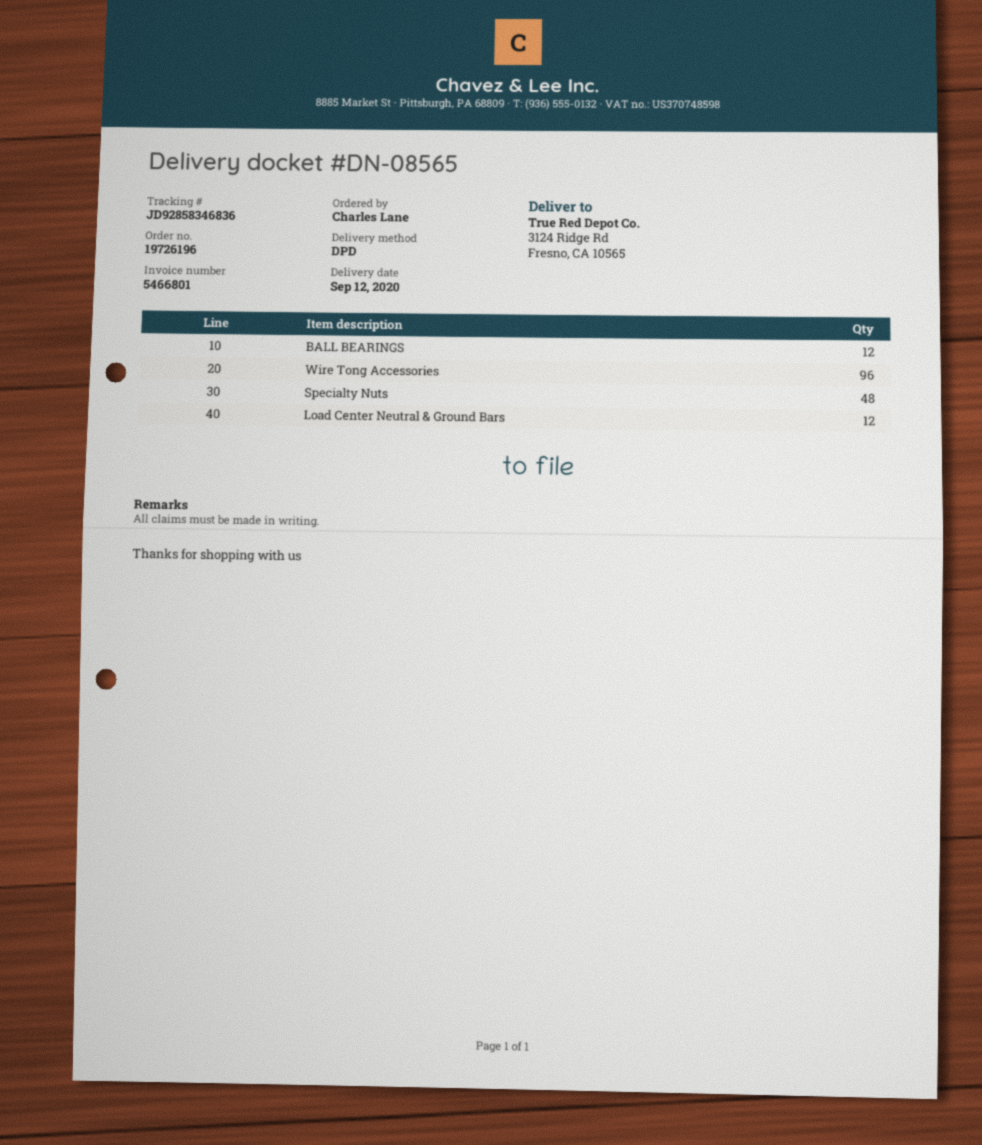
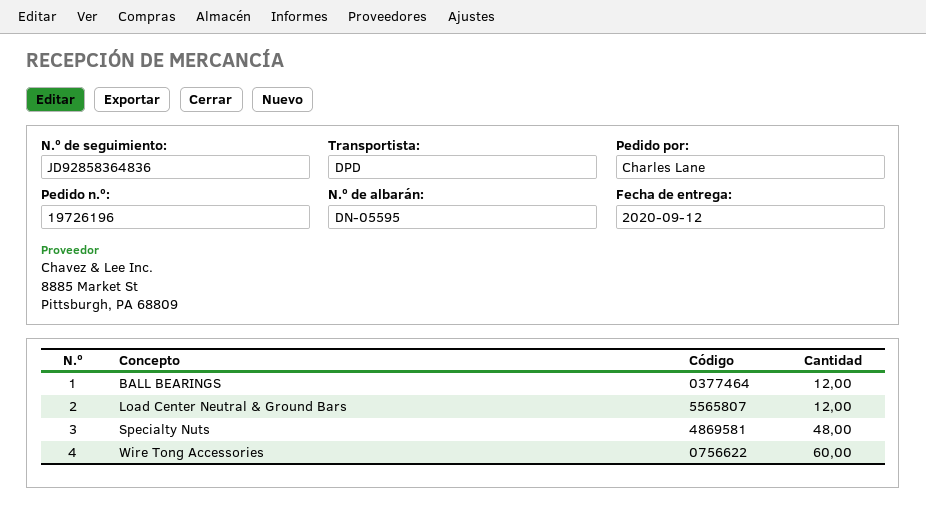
delivery note number: DN-08565 -> DN-05595
tracking number: JD92858346836 -> JD92858364836
Wire Tong Accessories: 96 -> 60

